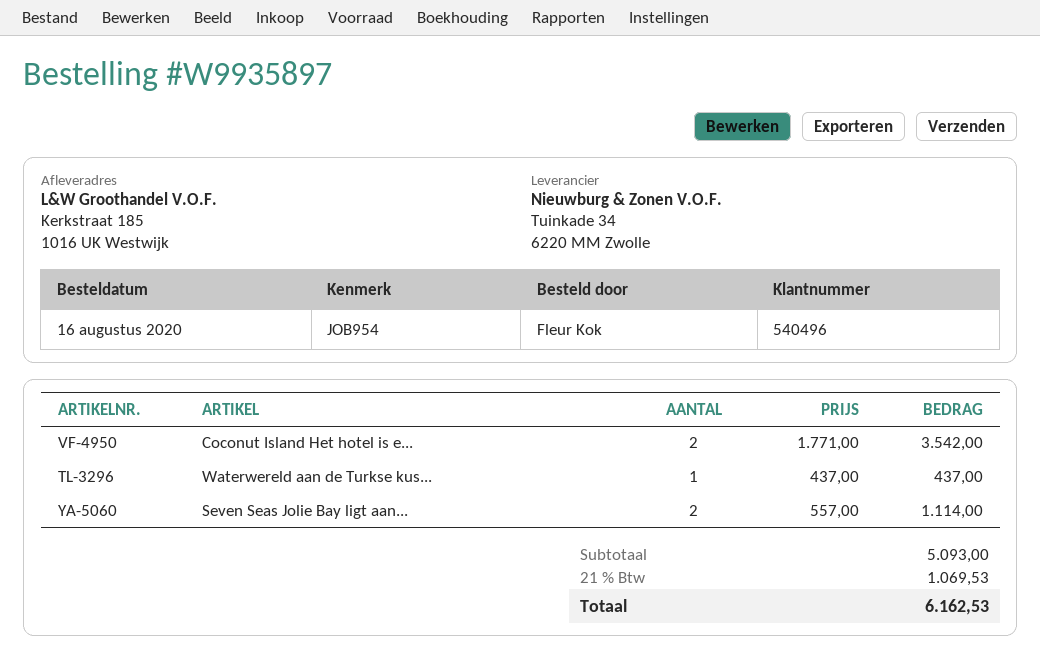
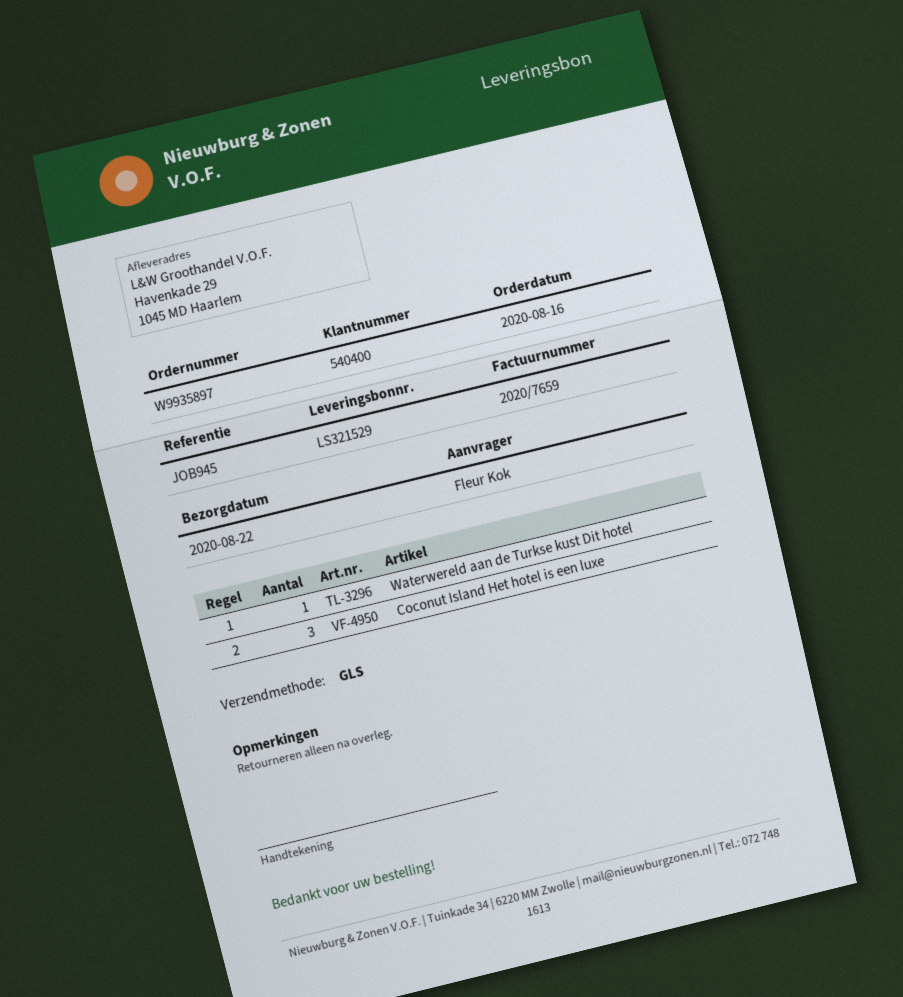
customer number: 540496 -> 540400
reference: JOB954 -> JOB945
ship to: Kerkstraat 185, 1016 UK Westwijk -> Havenkade 29, 1045 MD Haarlem
Coconut Island Het hotel is e...: 2 -> 3
Seven Seas Jolie Bay ligt aan...: 2 -> none

